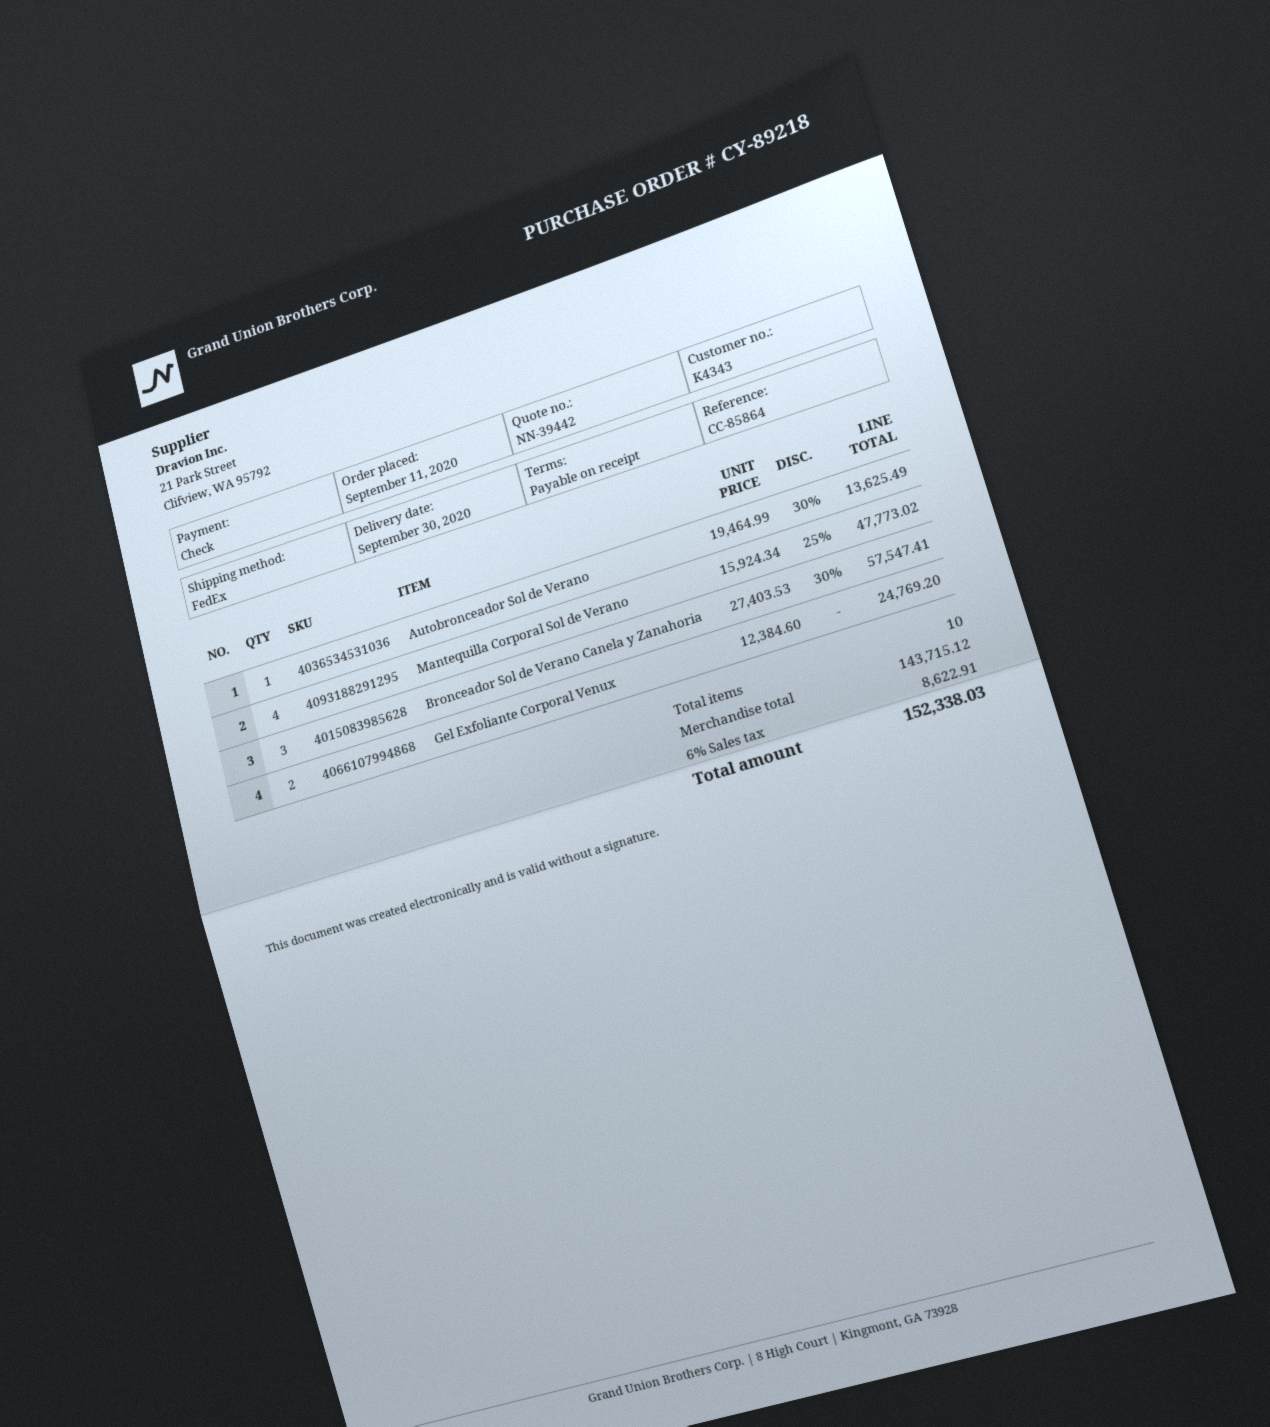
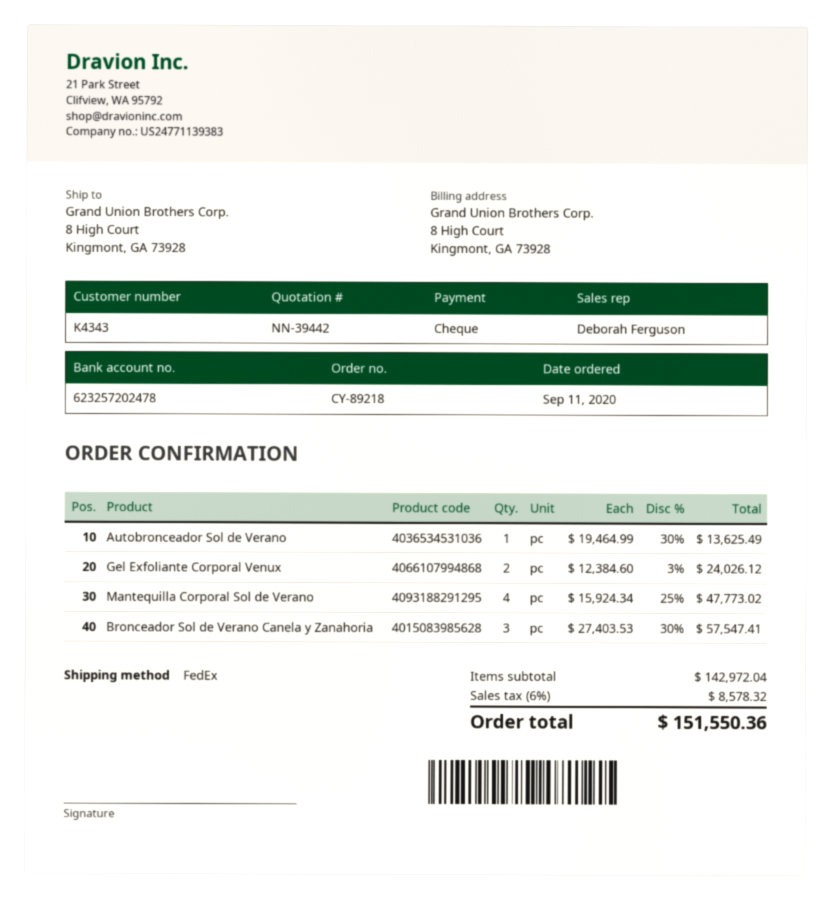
Gel Exfoliante Corporal Venux: 2 x 12384.60 = 24769.20 -> 2 x 12384.60 - 3% = 24026.12
subtotal: 143715.12 -> 142972.04
tax: 6% = 8622.91 -> 6% = 8578.32
total: 152338.03 -> 151550.36

